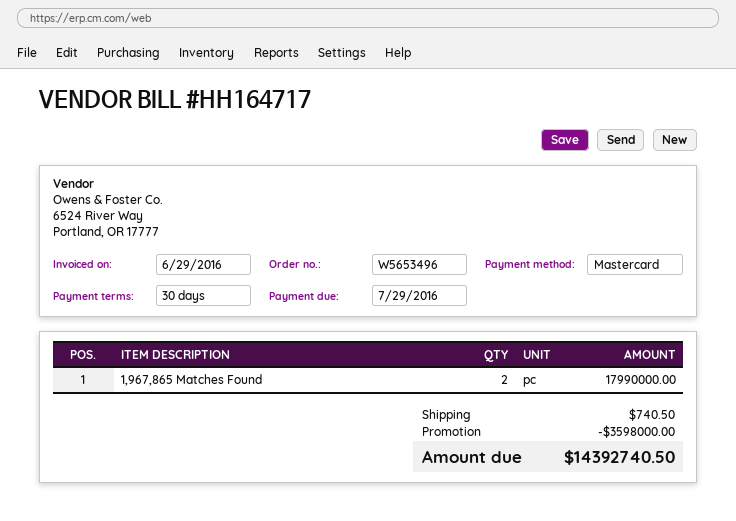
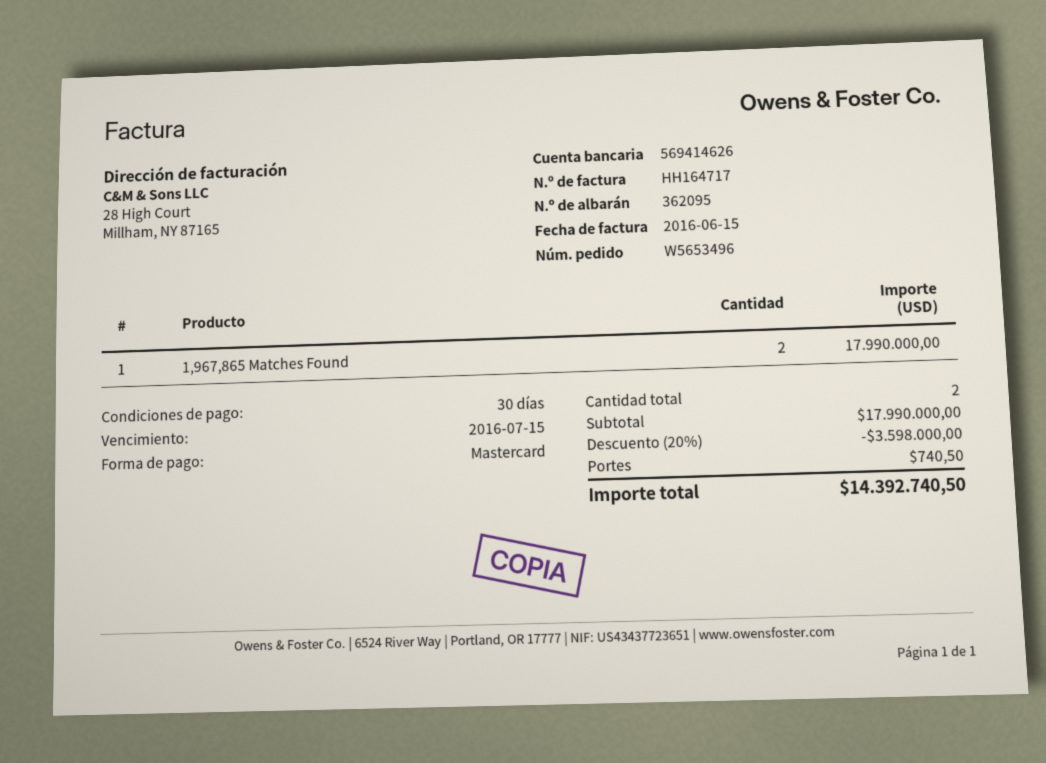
invoice date: 2016-06-29 -> 2016-06-15
due date: 2016-07-29 -> 2016-07-15

